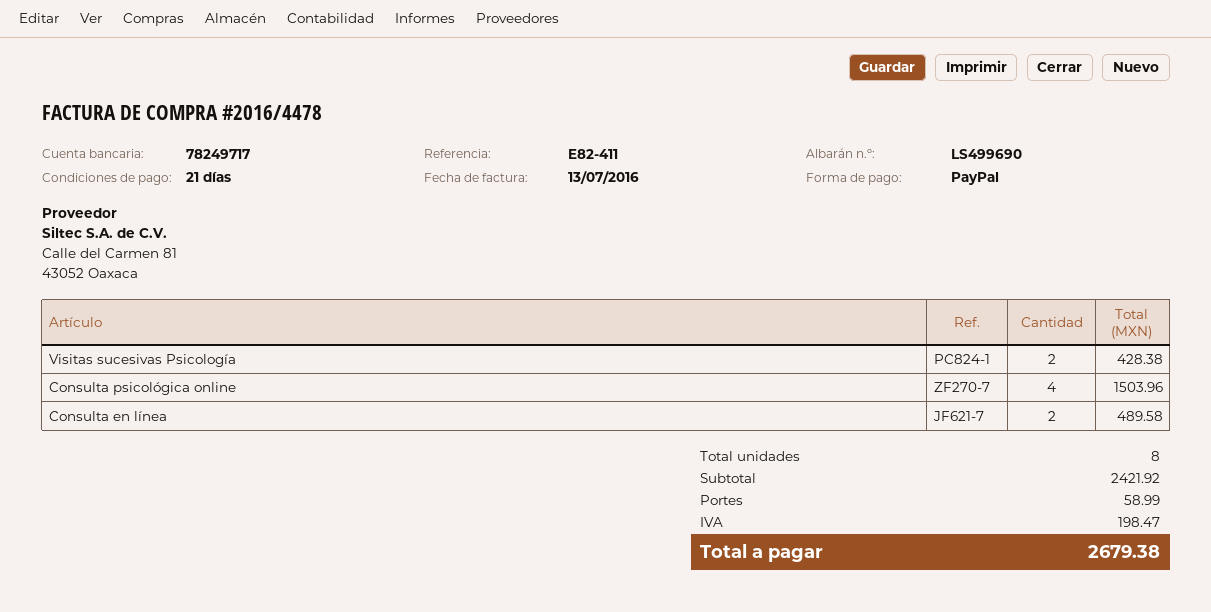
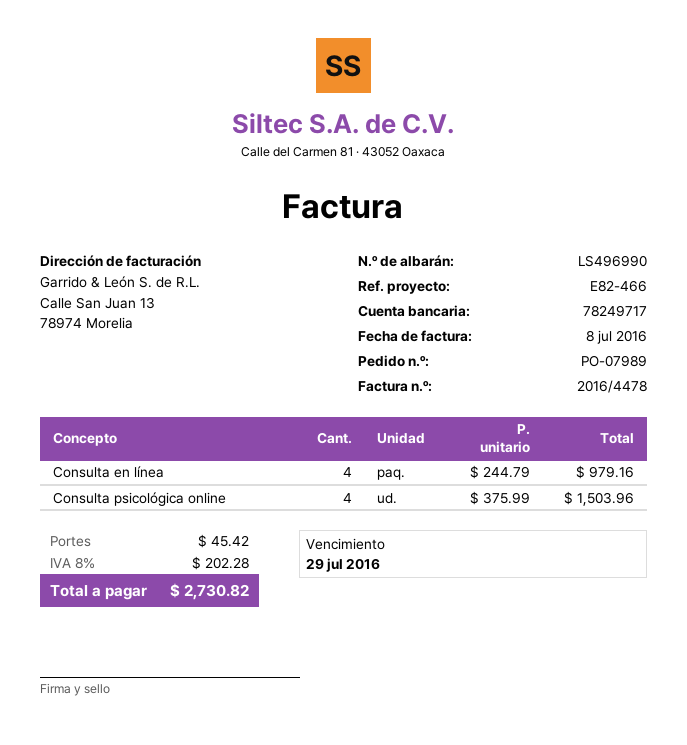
delivery note number: LS499690 -> LS496990
invoice date: 2016-07-13 -> 2016-07-08
reference: E82-411 -> E82-466
Visitas sucesivas Psicología: 2 for 428.38 -> none
Consulta en línea: 2 for 489.58 -> 4 for 979.16
shipping: 58.99 -> 45.42
tax: 198.47 -> 202.28
total: 2679.38 -> 2730.82

